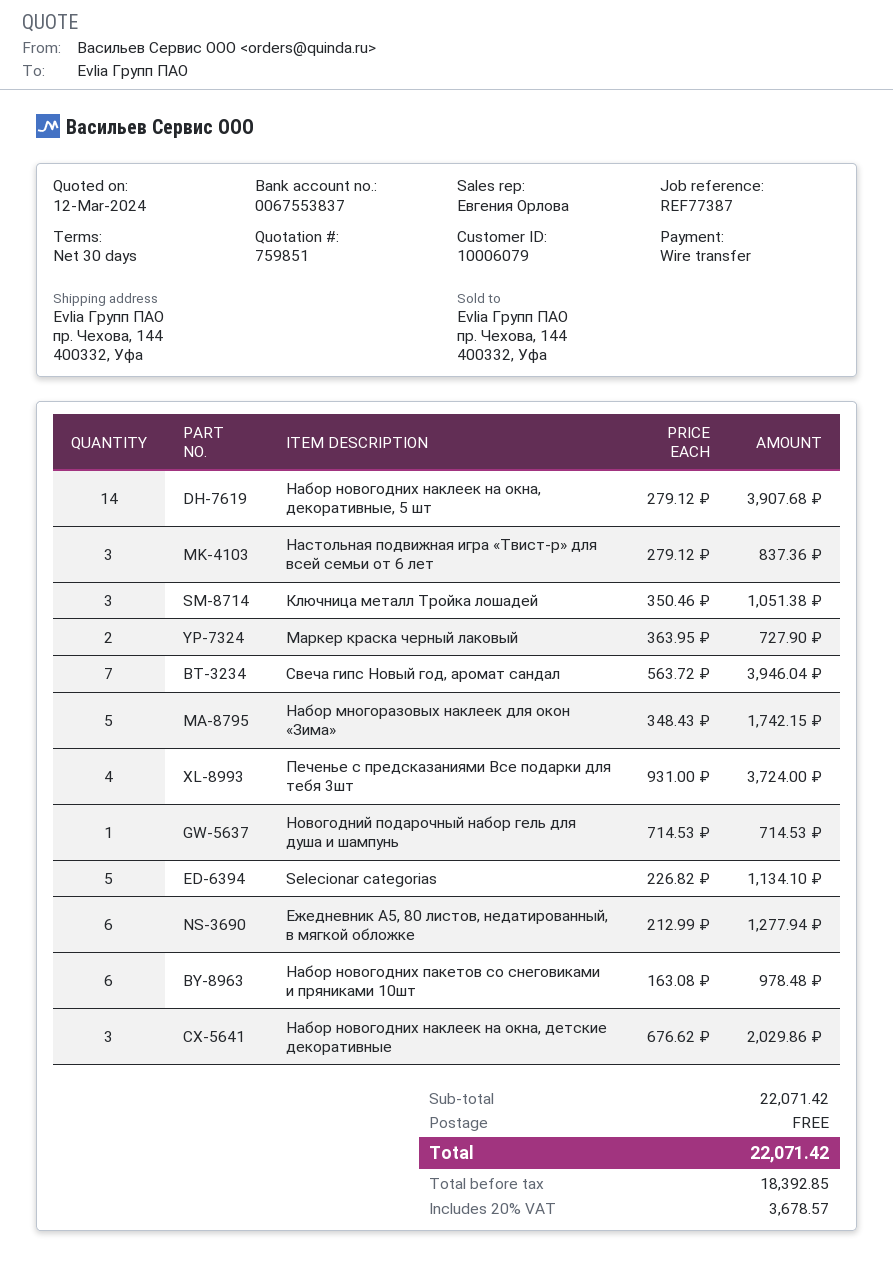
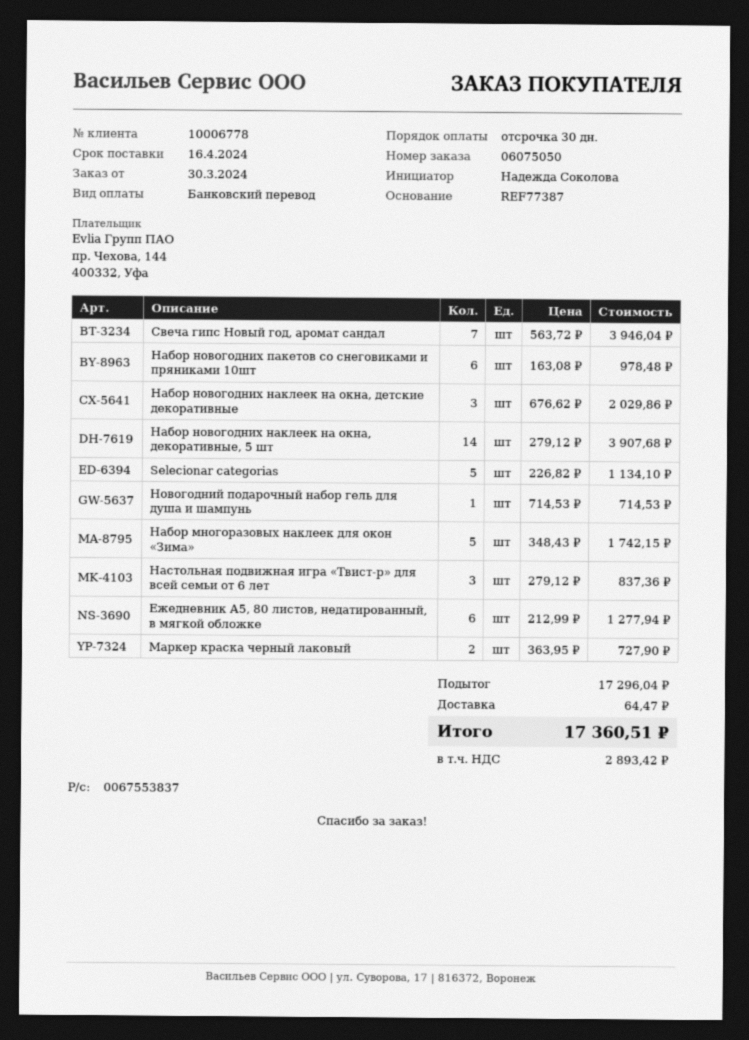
customer number: 10006079 -> 10006778
Ключница металл Тройка лошадей: 3 x 350.46 = 1051.38 -> none
Печенье с предсказаниями Все подарки для тебя 3шт: 4 x 931.00 = 3724.00 -> none
subtotal: 22071.42 -> 17296.04
shipping: 0.00 -> 64.47
tax: 3678.57 -> 2893.42
total: 22071.42 -> 17360.51

